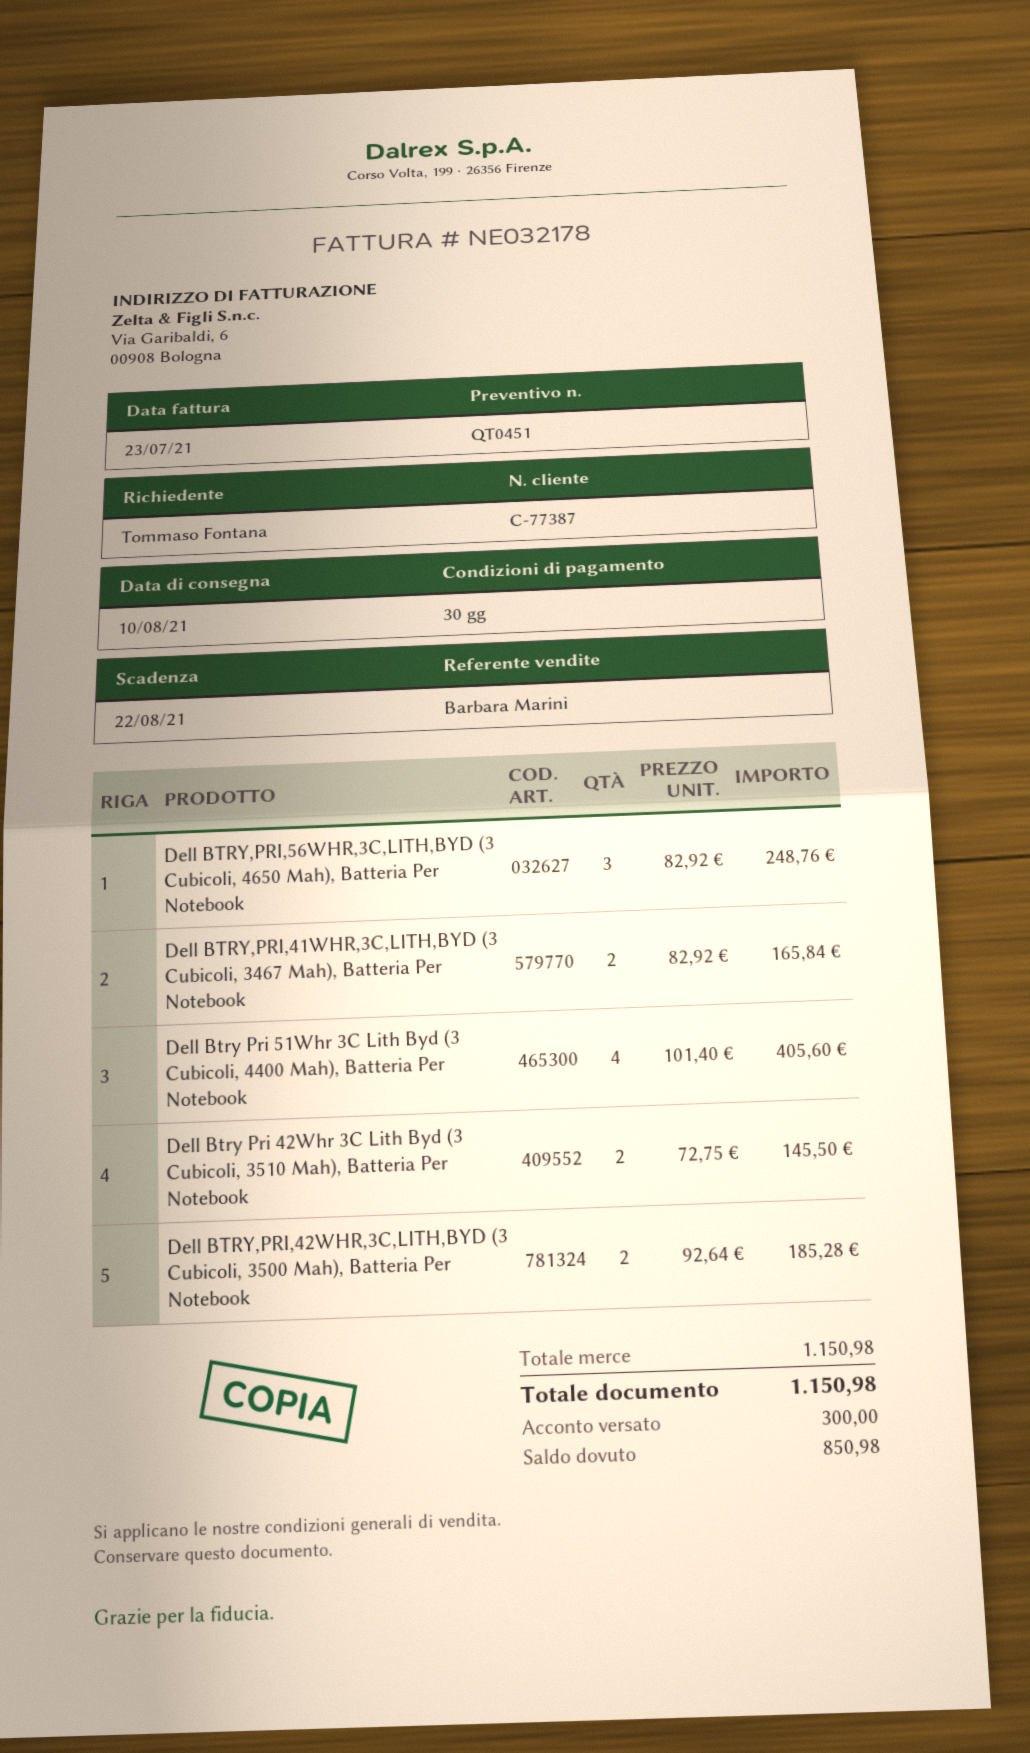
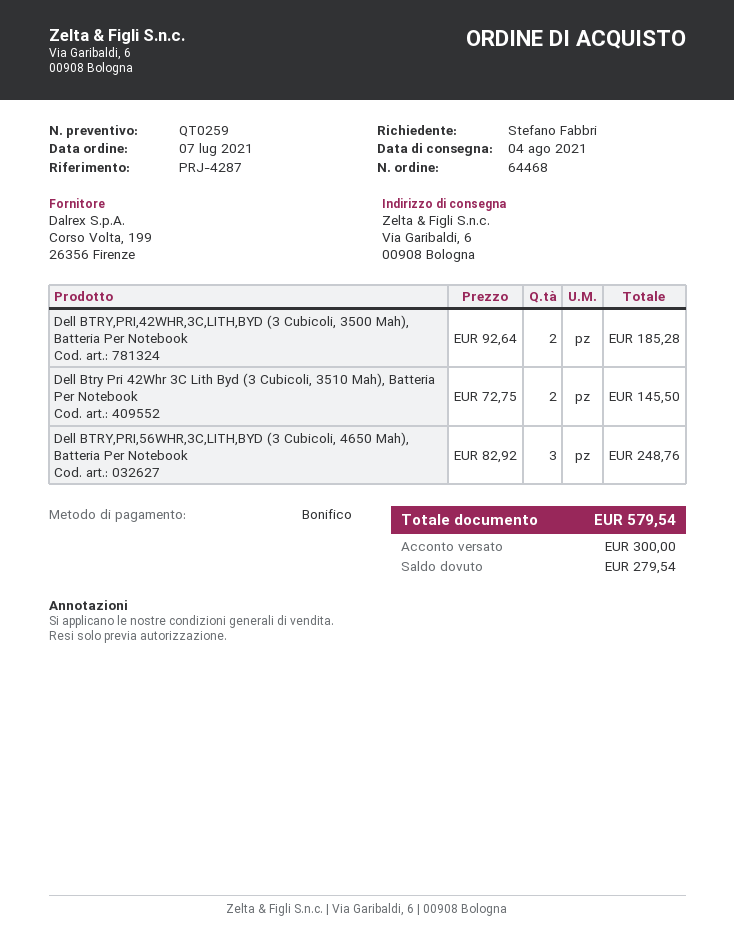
quote number: QT0451 -> QT0259
delivery date: 2021-08-10 -> 2021-08-04
ordered by: Tommaso Fontana -> Stefano Fabbri
Dell BTRY,PRI,41WHR,3C,LITH,BYD (3 Cubicoli, 3467 Mah), Batteria Per Notebook: 2 x 82.92 = 165.84 -> none
Dell Btry Pri 51Whr 3C Lith Byd (3 Cubicoli, 4400 Mah), Batteria Per Notebook: 4 x 101.40 = 405.60 -> none
total: 1150.98 -> 579.54
balance: 850.98 -> 279.54

